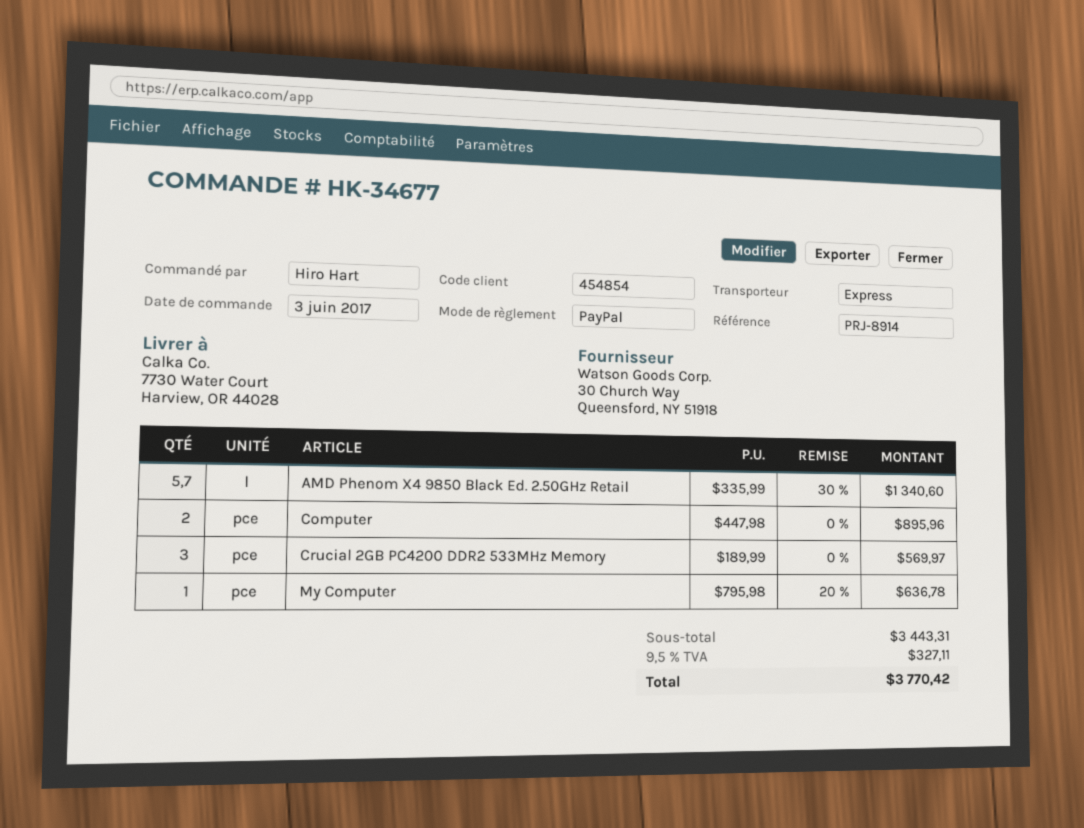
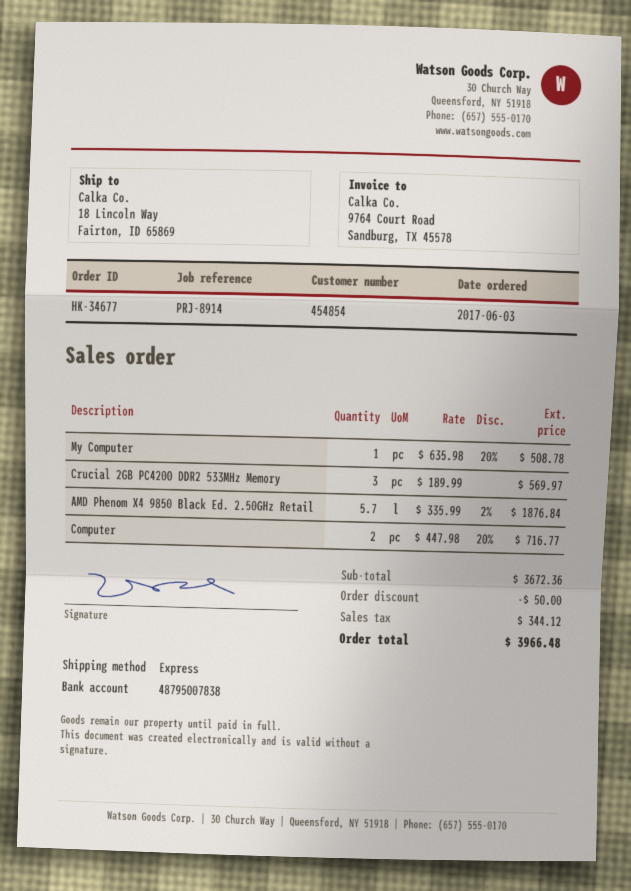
ship to: 7730 Water Court, Harview, OR 44028 -> 18 Lincoln Way, Fairton, ID 65869
AMD Phenom X4 9850 Black Ed. 2.50GHz Retail: 5.7 x 335.99 - 30% = 1340.60 -> 5.7 x 335.99 - 2% = 1876.84
Computer: 2 x 447.98 = 895.96 -> 2 x 447.98 - 20% = 716.77
My Computer: 1 x 795.98 - 20% = 636.78 -> 1 x 635.98 - 20% = 508.78
subtotal: 3443.31 -> 3672.36
discount: none -> 50.00
tax: 327.11 -> 344.12
total: 3770.42 -> 3966.48

